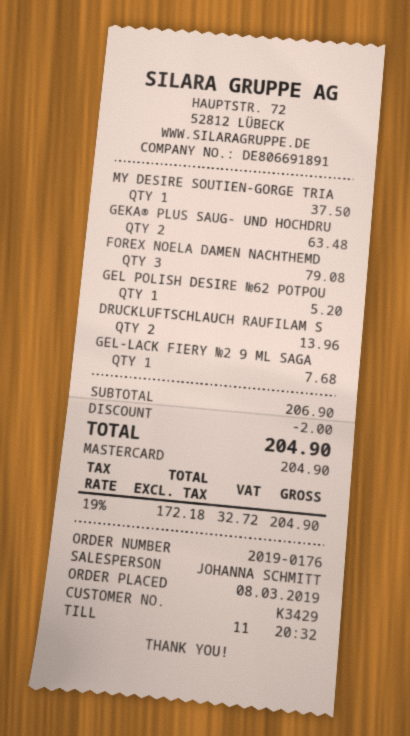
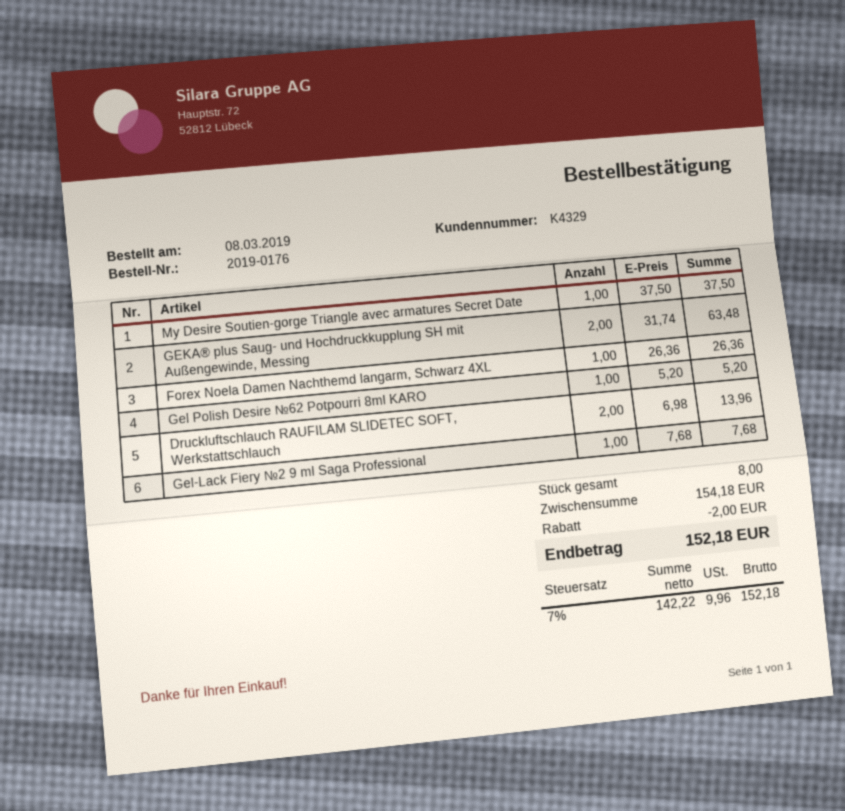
customer number: K3429 -> K4329
FOREX NOELA DAMEN NACHTHEMD: 3 for 79.08 -> 1 for 26.36
subtotal: 206.90 -> 154.18
net: 172.18 -> 142.22
tax: 19% = 32.72 -> 7% = 9.96
total: 204.90 -> 152.18

